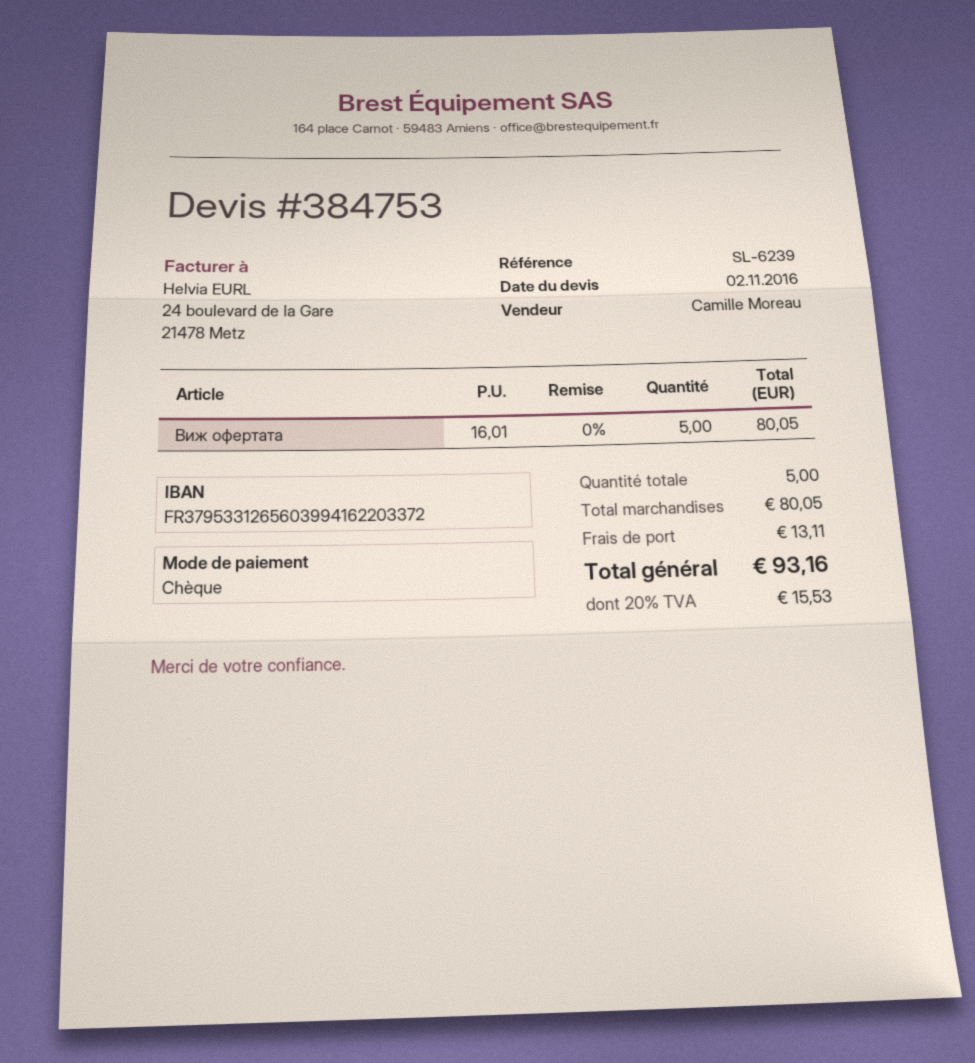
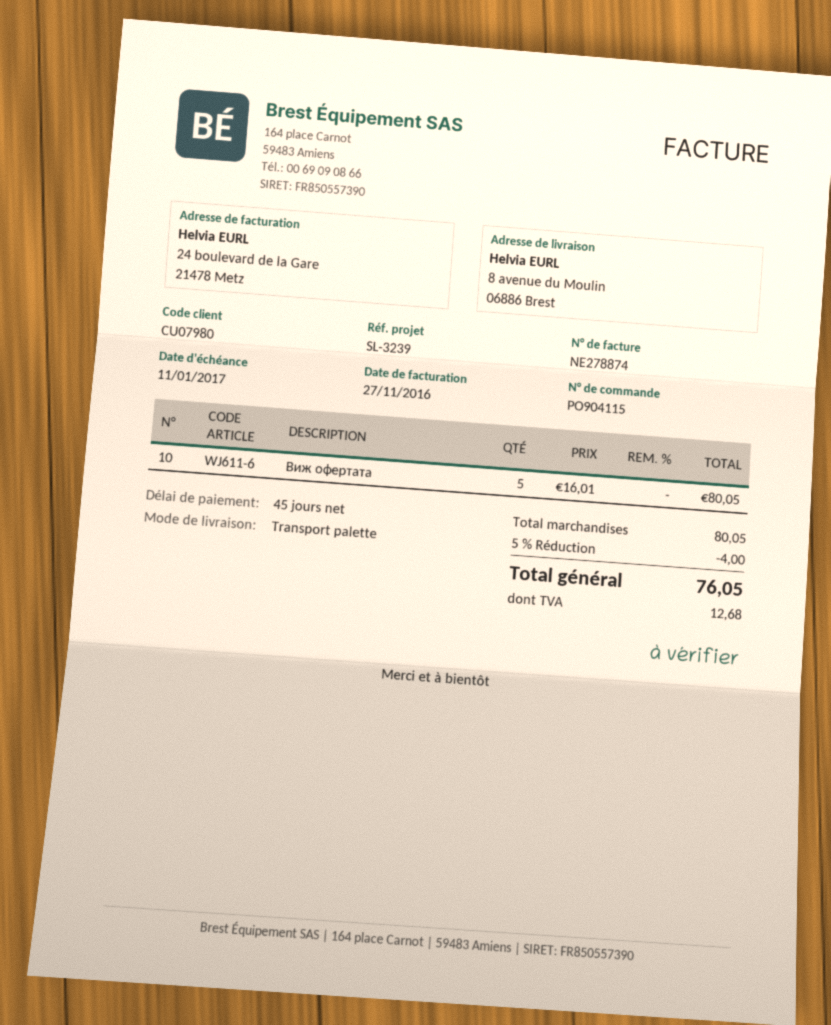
reference: SL-6239 -> SL-3239
discount: none -> 5% = 4.00
shipping: 13.11 -> none
tax: 15.53 -> 12.68
total: 93.16 -> 76.05

